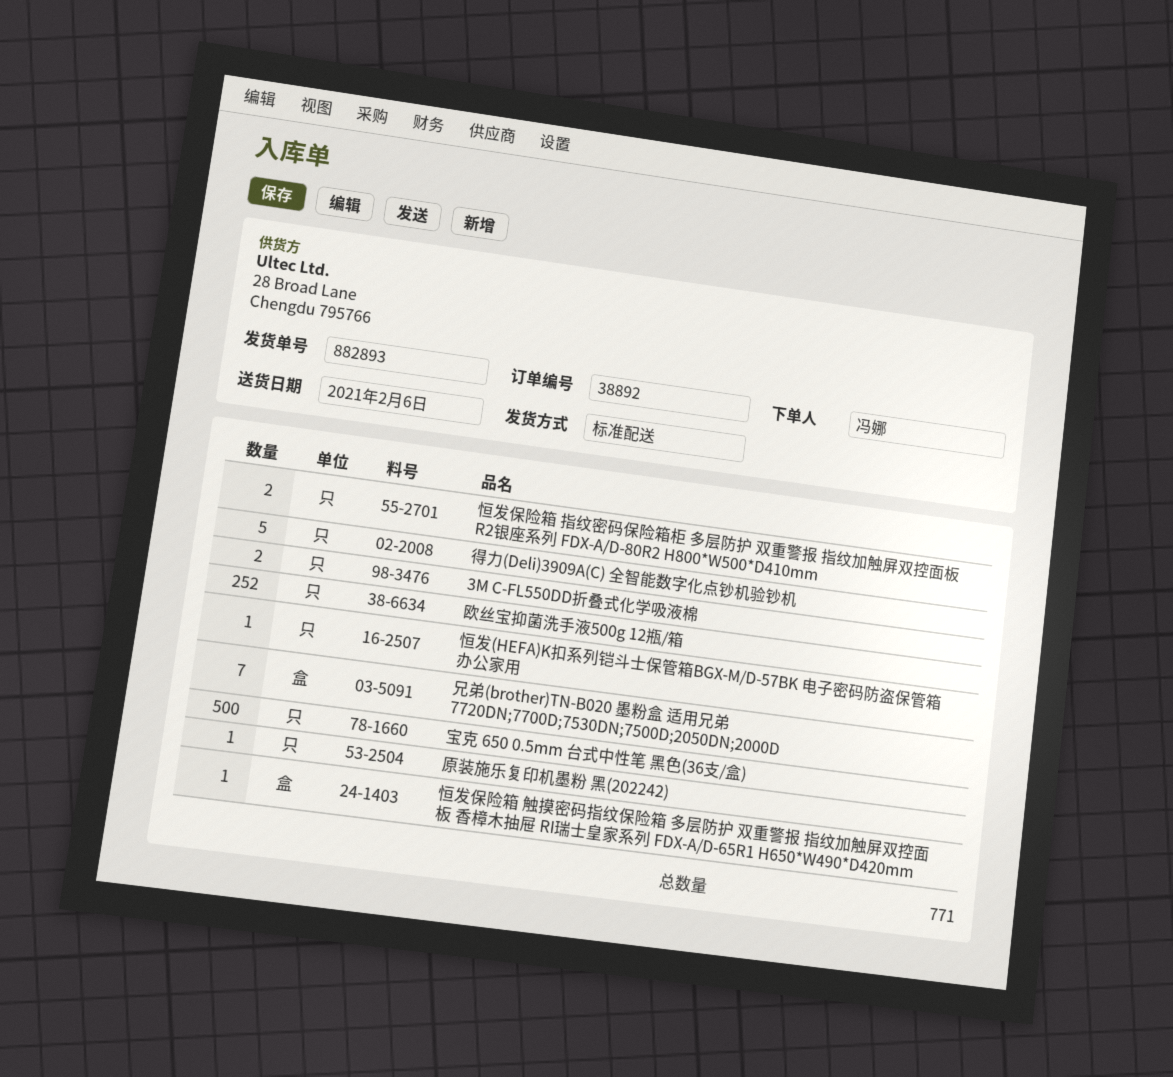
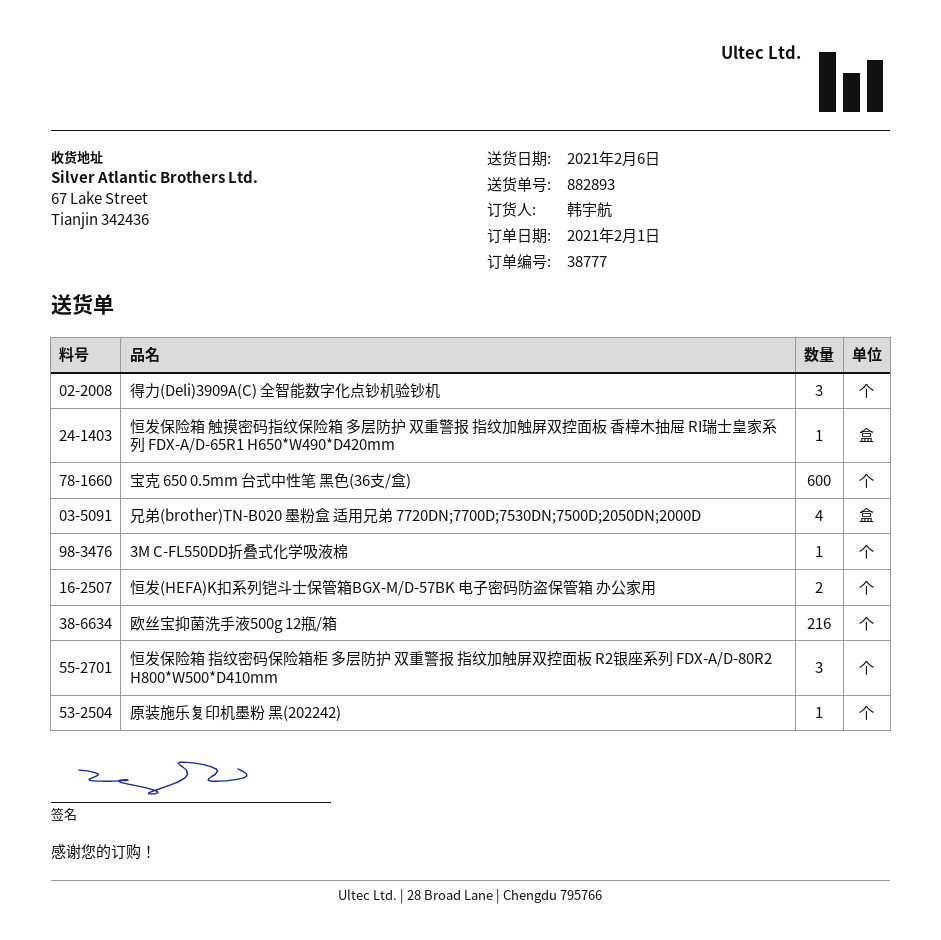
order number: 38892 -> 38777
ordered by: 冯娜 -> 韩宇航
恒发保险箱 指纹密码保险箱柜 多层防护 双重警报 指纹加触屏双控面板 R2银座系列 FDX-A/D-80R2 H800*W500*D410mm: 2 -> 3
得力(Deli)3909A(C) 全智能数字化点钞机验钞机: 5 -> 3
3M C-FL550DD折叠式化学吸液棉: 2 -> 1
欧丝宝抑菌洗手液500g 12瓶/箱: 252 -> 216
恒发(HEFA)K扣系列铠斗士保管箱BGX-M/D-57BK 电子密码防盗保管箱 办公家用: 1 -> 2
兄弟(brother)TN-B020 墨粉盒 适用兄弟 7720DN;7700D;7530DN;7500D;2050DN;2000D: 7 -> 4
宝克 650 0.5mm 台式中性笔 黑色(36支/盒): 500 -> 600

